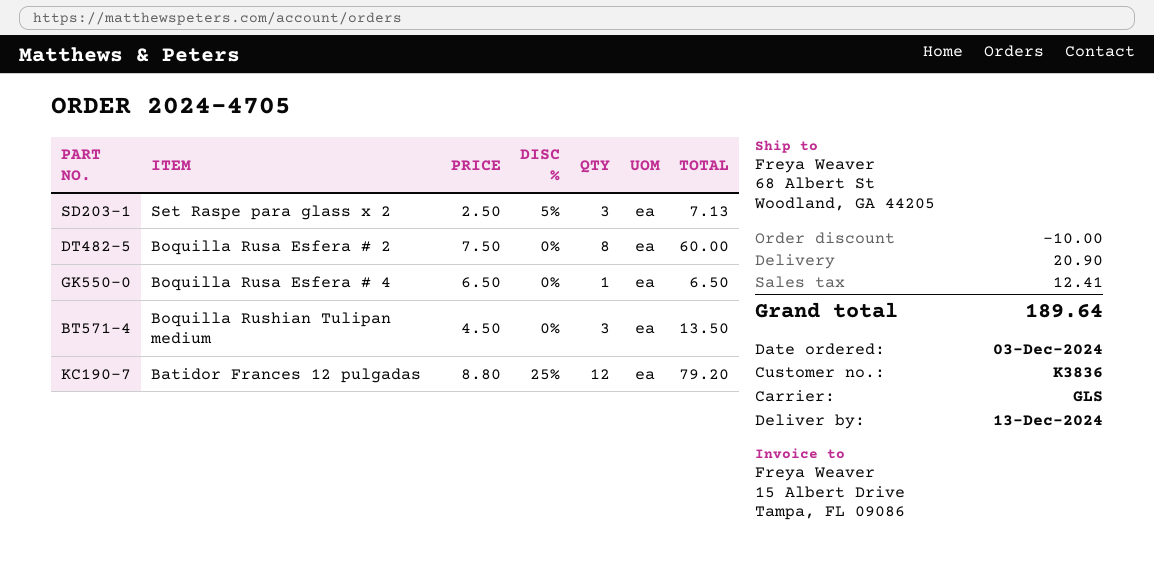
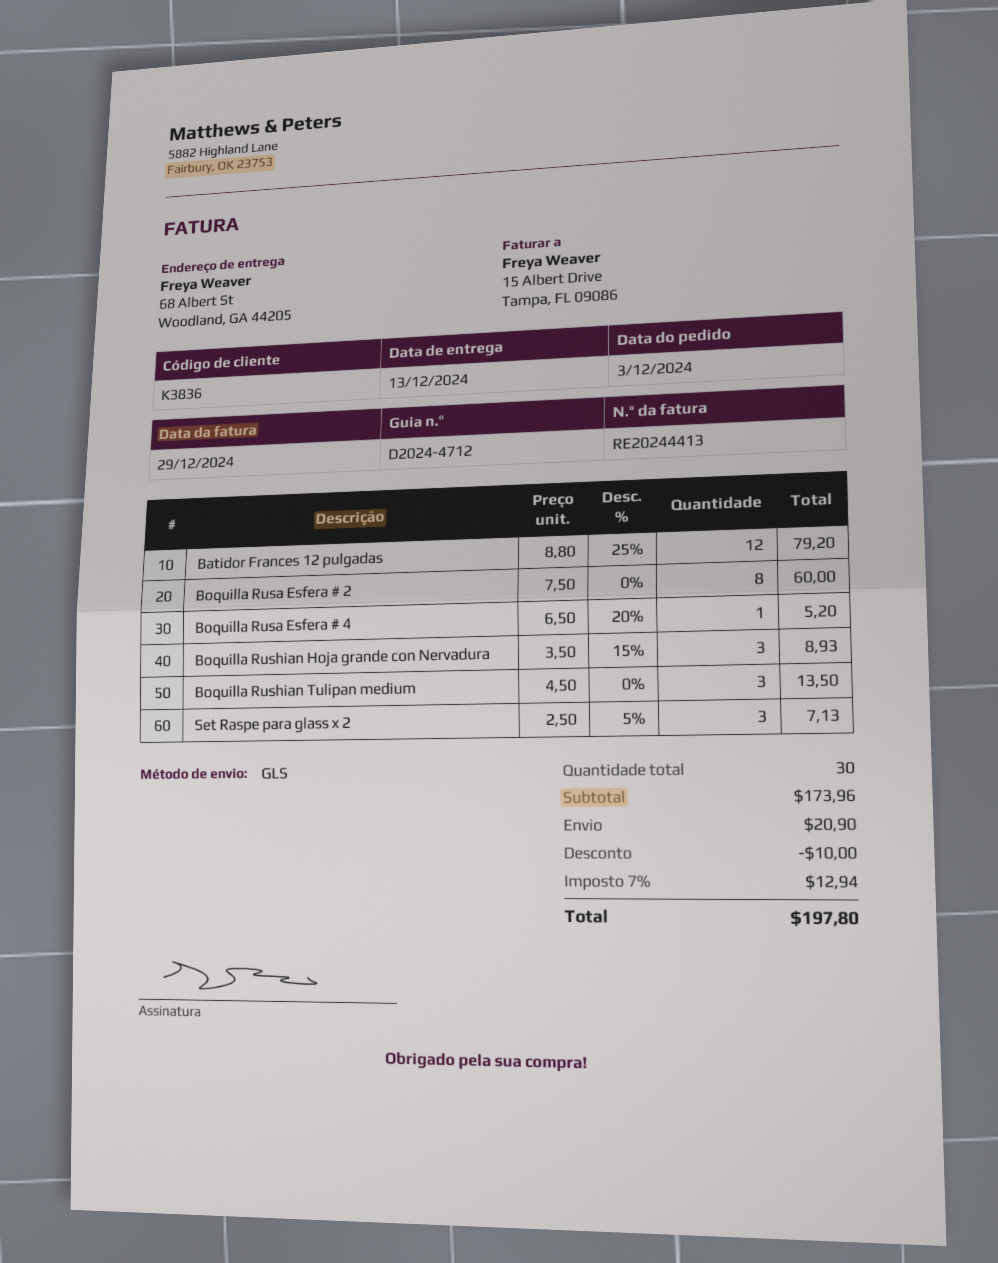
Boquilla Rusa Esfera # 4: 1 x 6.50 = 6.50 -> 1 x 6.50 - 20% = 5.20
Boquilla Rushian Hoja grande con Nervadura: none -> 3 x 3.50 - 15% = 8.93
tax: 12.41 -> 12.94
total: 189.64 -> 197.80

